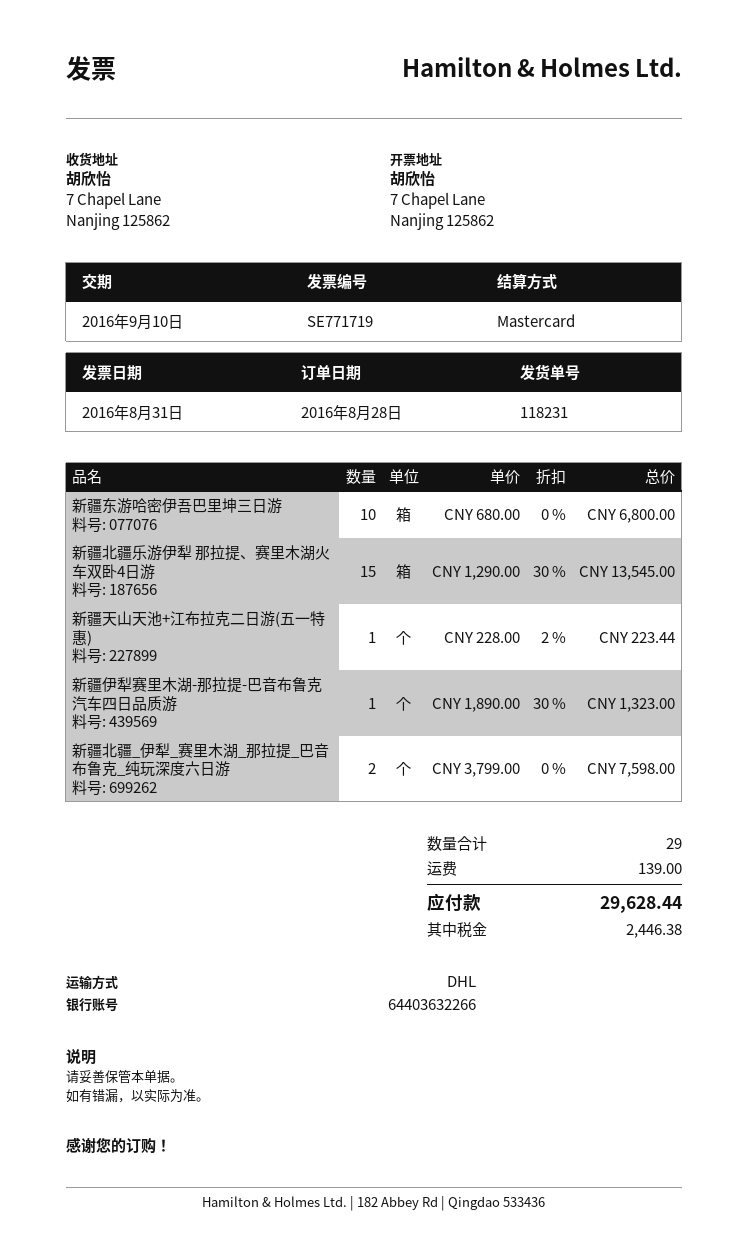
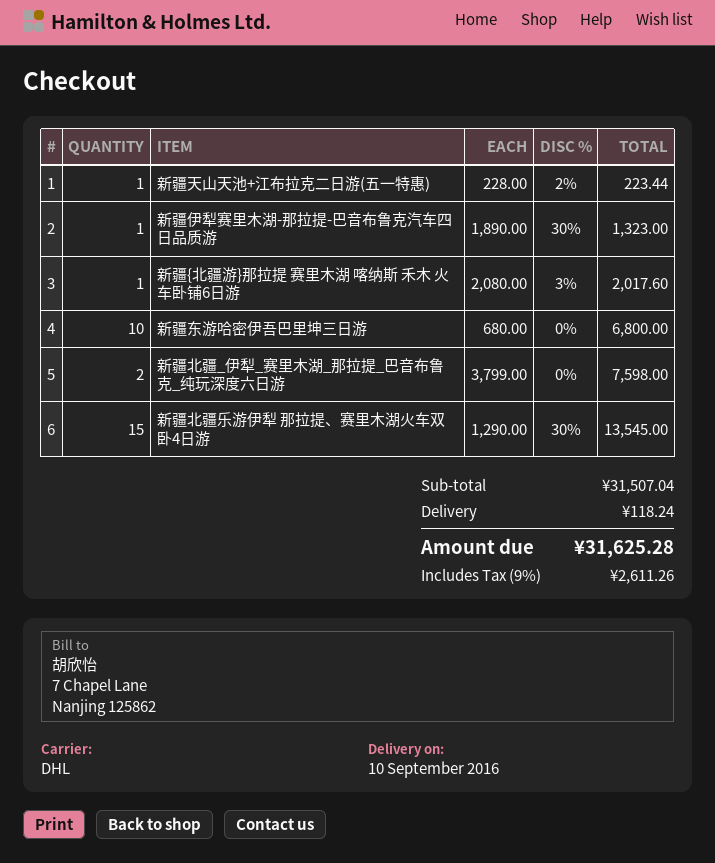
新疆{北疆游}那拉提 赛里木湖 喀纳斯 禾木 火车卧铺6日游: none -> 1 x 2080.00 - 3% = 2017.60
shipping: 139.00 -> 118.24
tax: 2446.38 -> 2611.26
total: 29628.44 -> 31625.28

